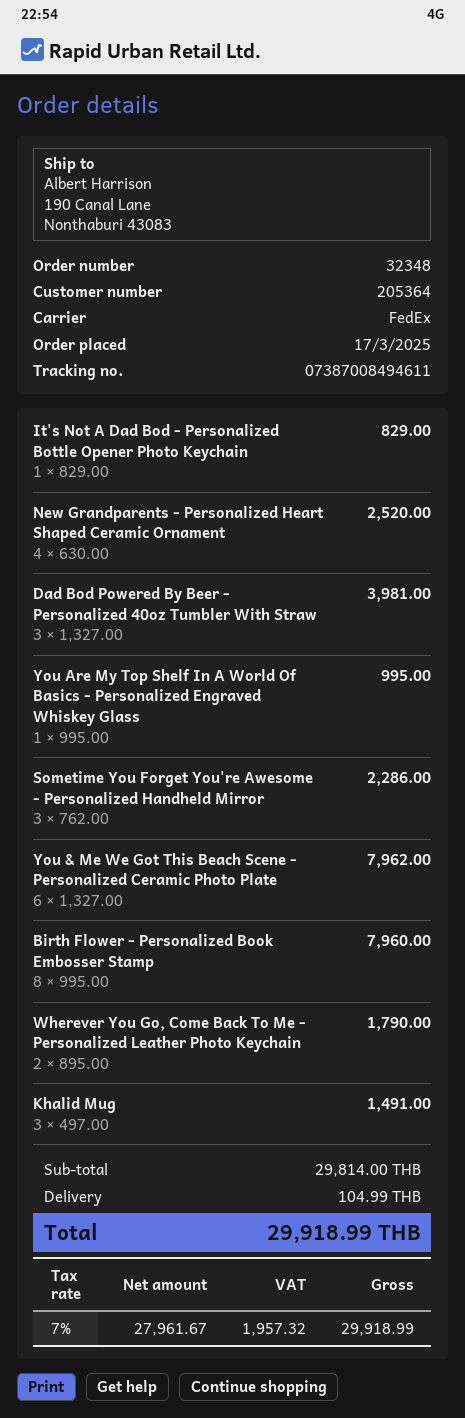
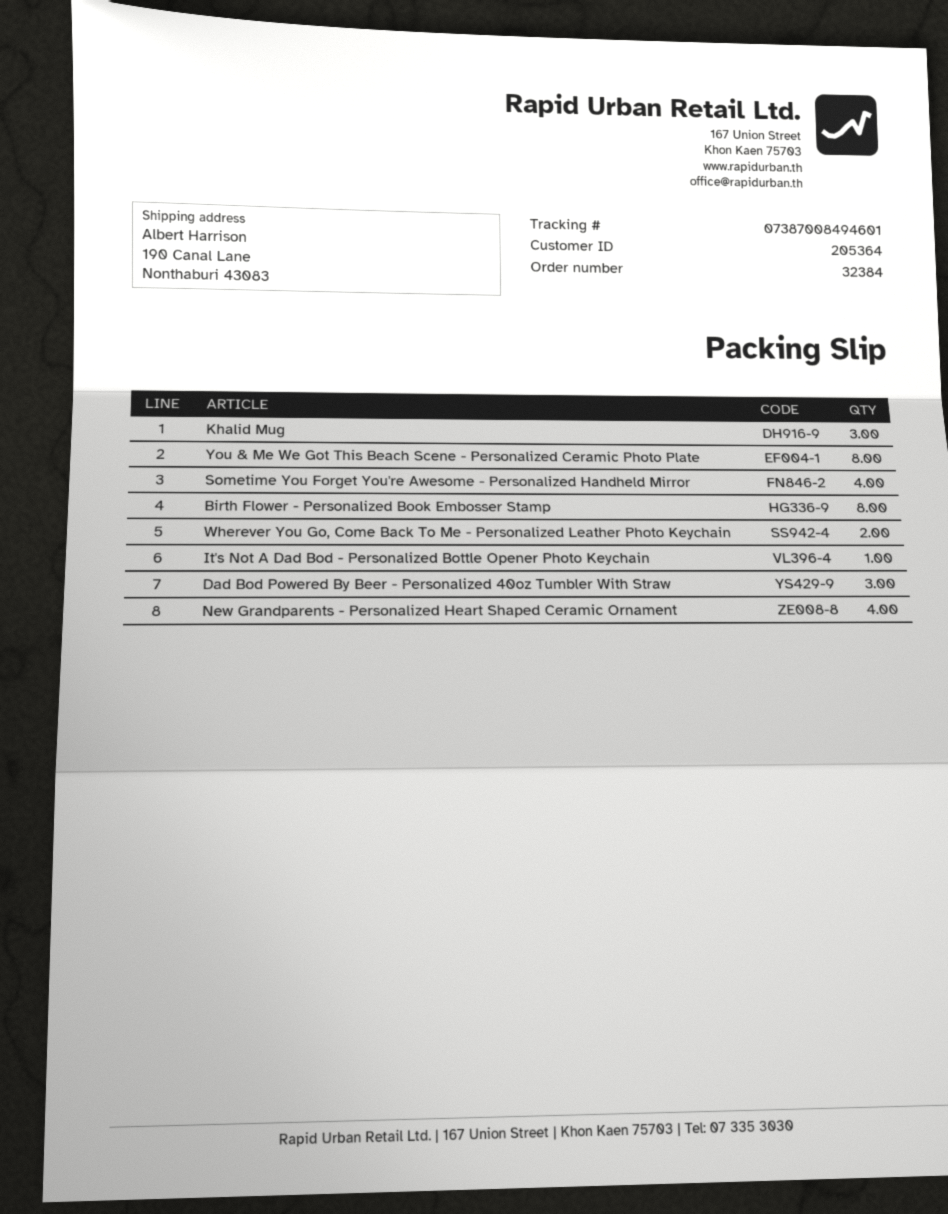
order number: 32348 -> 32384
tracking number: 07387008494611 -> 07387008494601
You Are My Top Shelf In A World Of Basics - Personalized Engraved Whiskey Glass: 1 -> none
Sometime You Forget You're Awesome - Personalized Handheld Mirror: 3 -> 4
You & Me We Got This Beach Scene - Personalized Ceramic Photo Plate: 6 -> 8

